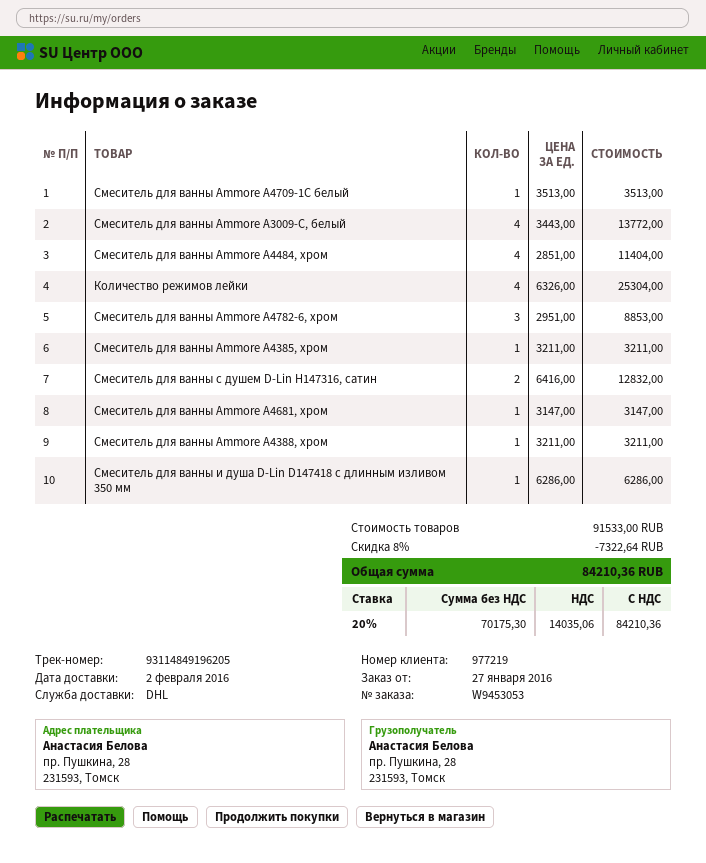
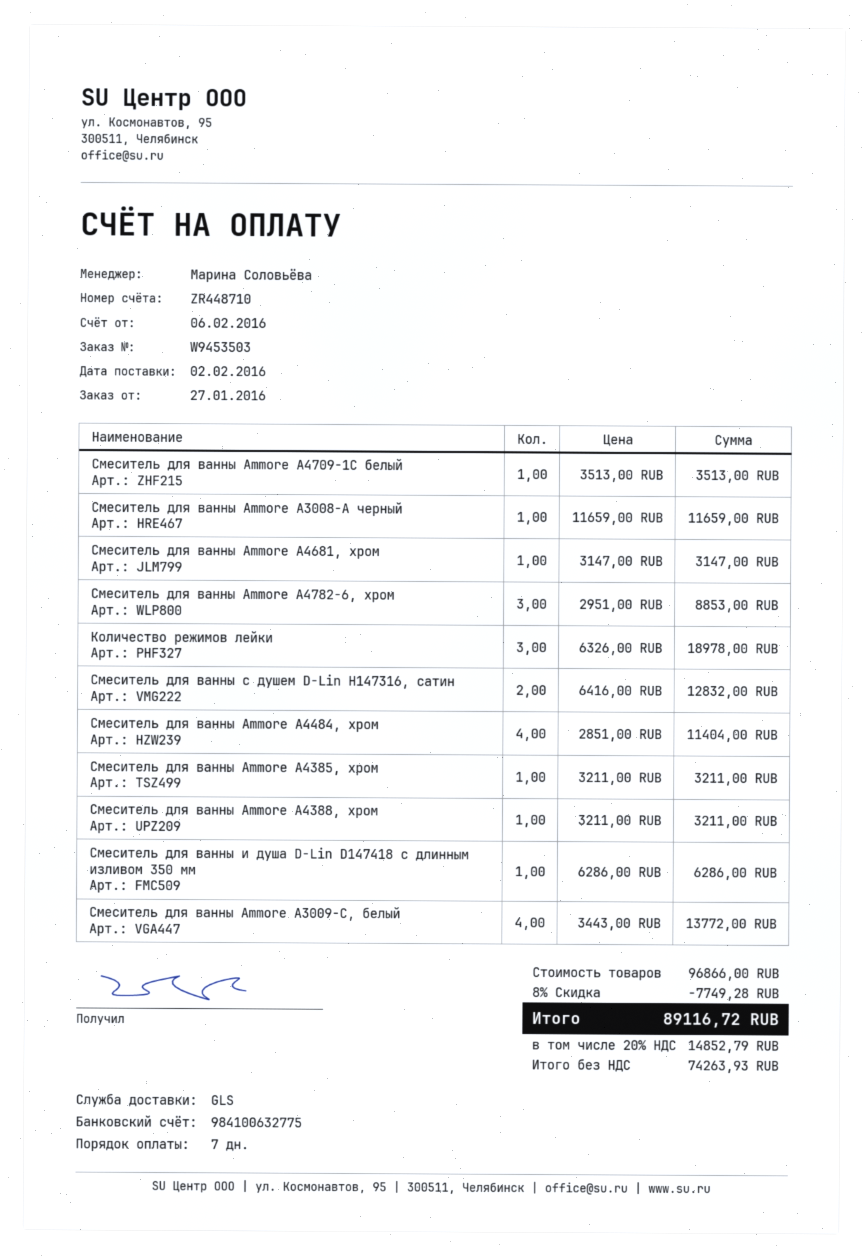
order number: W9453053 -> W9453503
shipping method: DHL -> GLS
Количество режимов лейки: 4 x 6326.00 = 25304.00 -> 3 x 6326.00 = 18978.00
Смеситель для ванны Ammore A3008-A черный: none -> 1 x 11659.00 = 11659.00
subtotal: 91533.00 -> 96866.00
discount: 8% = 7322.64 -> 8% = 7749.28
net: 70175.30 -> 74263.93
tax: 20% = 14035.06 -> 20% = 14852.79
total: 84210.36 -> 89116.72

